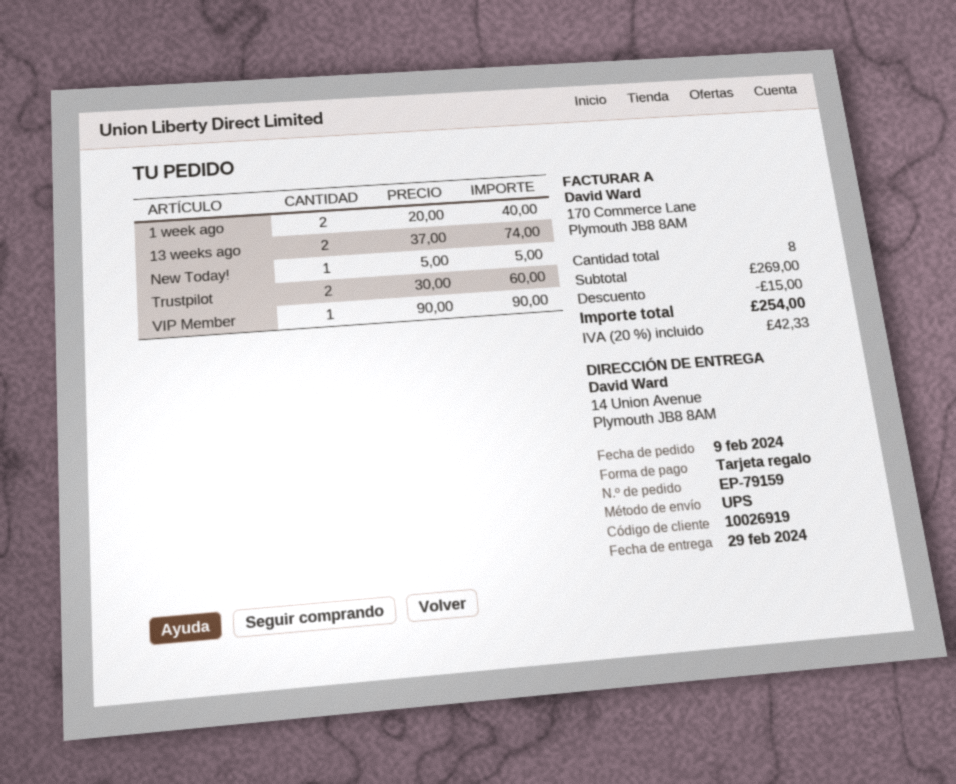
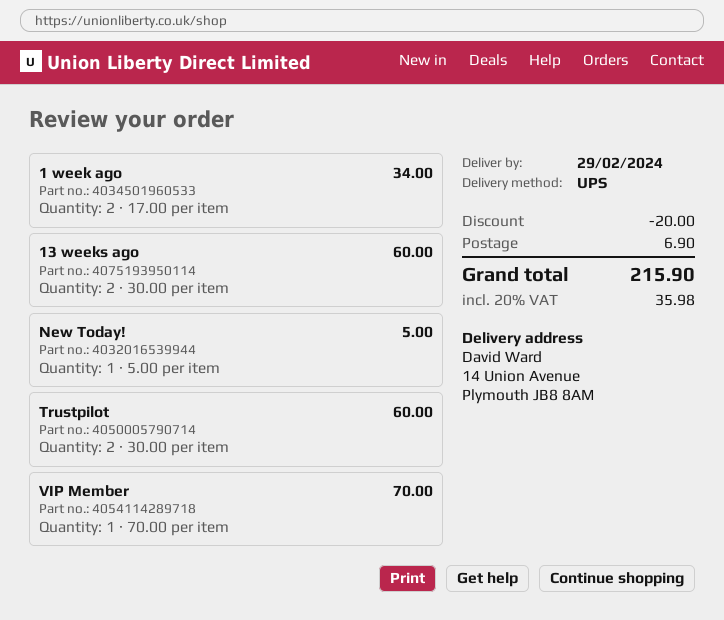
1 week ago: 2 x 20.00 = 40.00 -> 2 x 17.00 = 34.00
13 weeks ago: 2 x 37.00 = 74.00 -> 2 x 30.00 = 60.00
VIP Member: 1 x 90.00 = 90.00 -> 1 x 70.00 = 70.00
discount: 15.00 -> 20.00
shipping: none -> 6.90
tax: 20% = 42.33 -> 20% = 35.98
total: 254.00 -> 215.90

